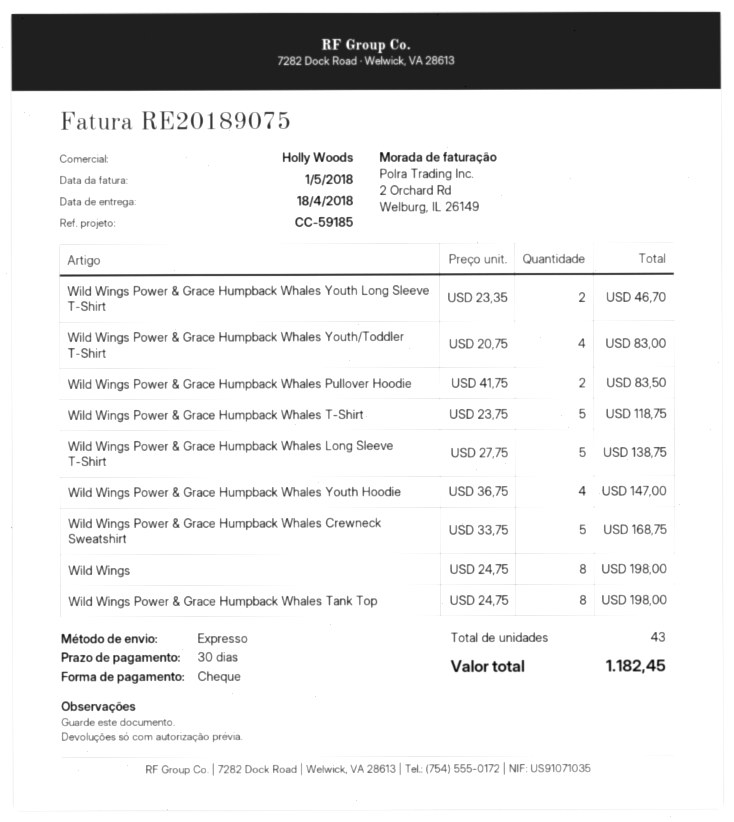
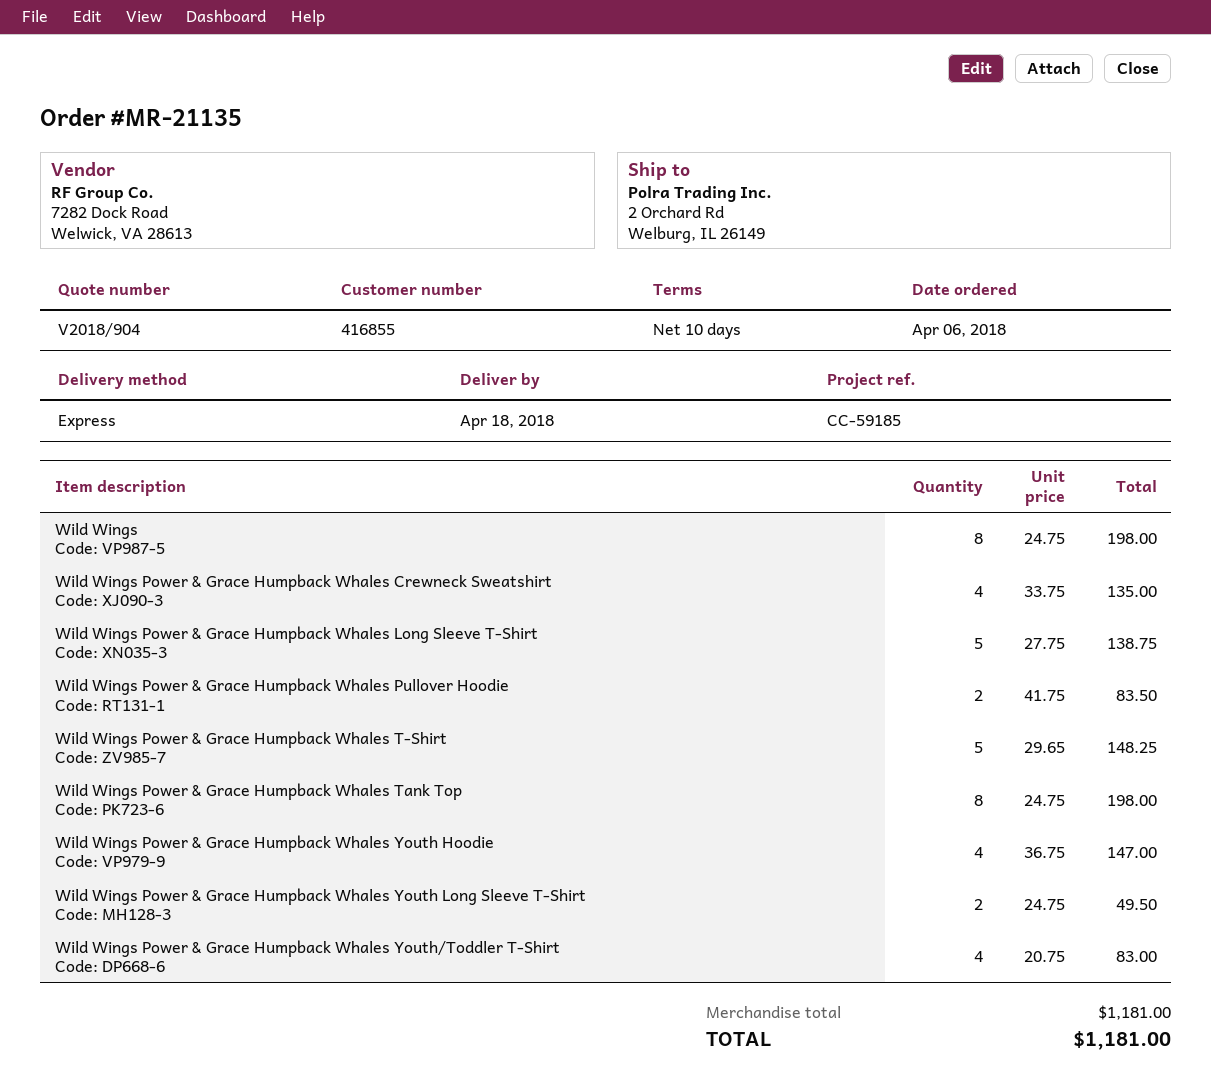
payment terms: 30 days -> 10 days
Wild Wings Power & Grace Humpback Whales Youth Long Sleeve T-Shirt: 2 x 23.35 = 46.70 -> 2 x 24.75 = 49.50
Wild Wings Power & Grace Humpback Whales T-Shirt: 5 x 23.75 = 118.75 -> 5 x 29.65 = 148.25
Wild Wings Power & Grace Humpback Whales Crewneck Sweatshirt: 5 x 33.75 = 168.75 -> 4 x 33.75 = 135.00
total: 1182.45 -> 1181.00

